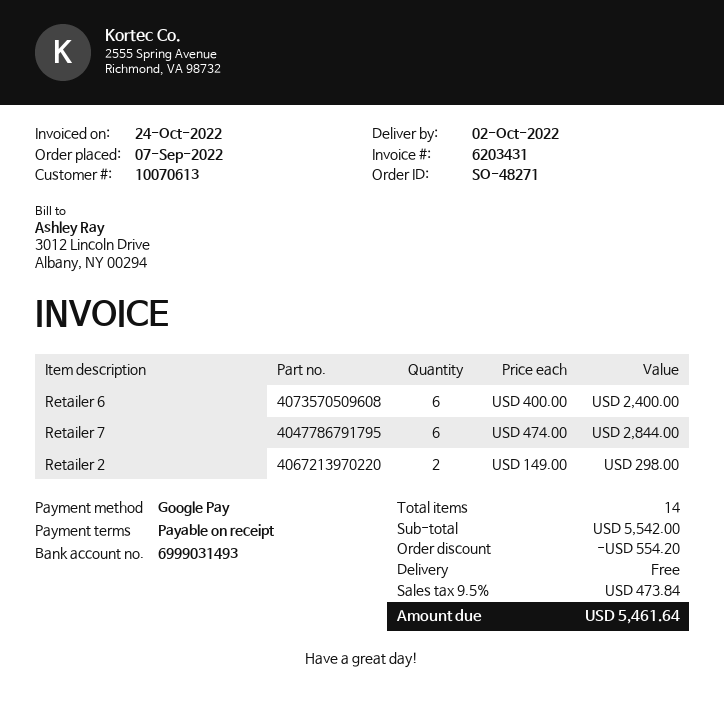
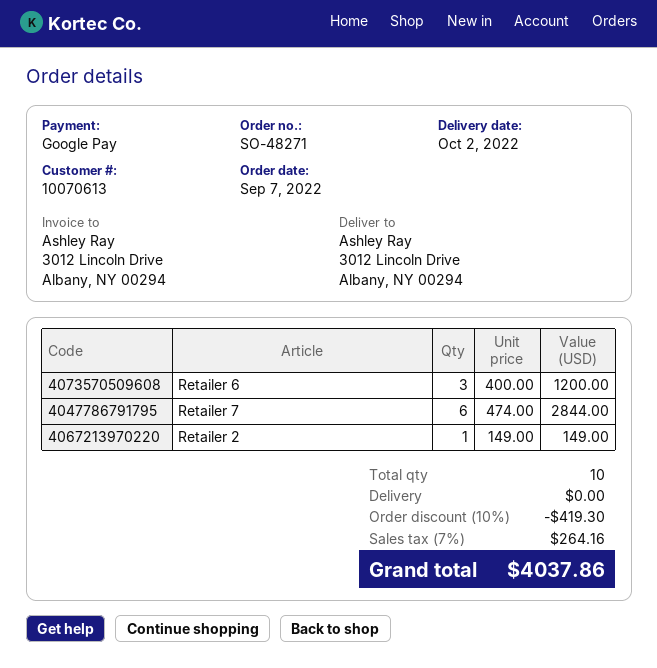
Retailer 6: 6 x 400.00 = 2400.00 -> 3 x 400.00 = 1200.00
Retailer 2: 2 x 149.00 = 298.00 -> 1 x 149.00 = 149.00
total quantity: 14 -> 10
discount: 554.20 -> 419.30
tax: 9.5% = 473.84 -> 7% = 264.16
total: 5461.64 -> 4037.86

